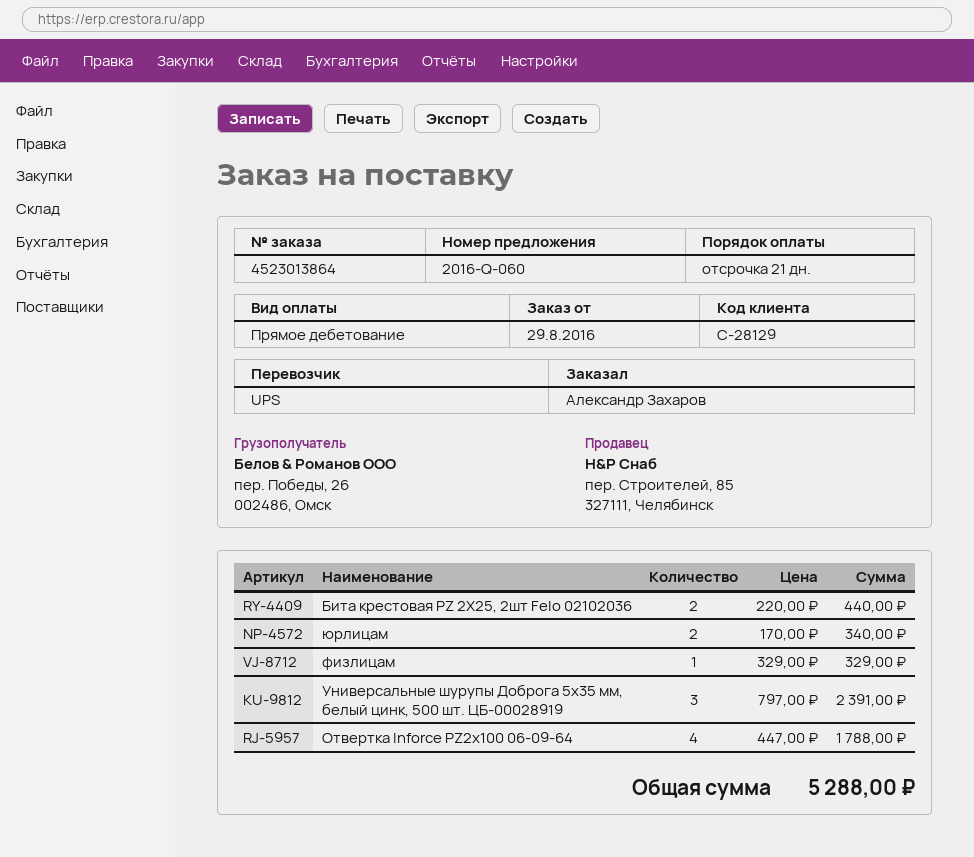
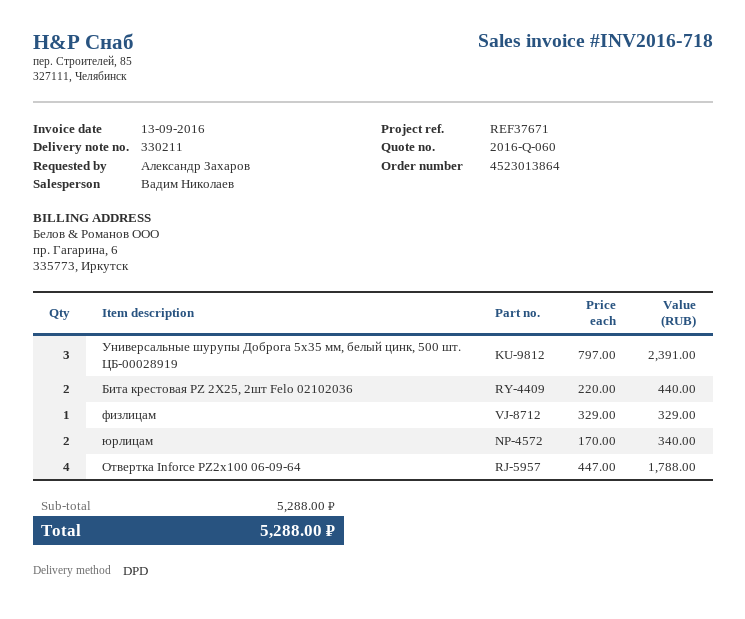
shipping method: UPS -> DPD

